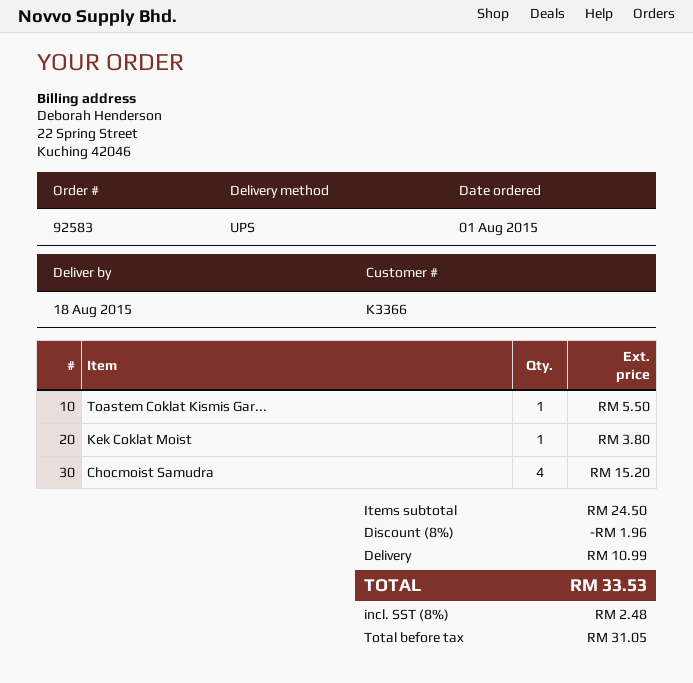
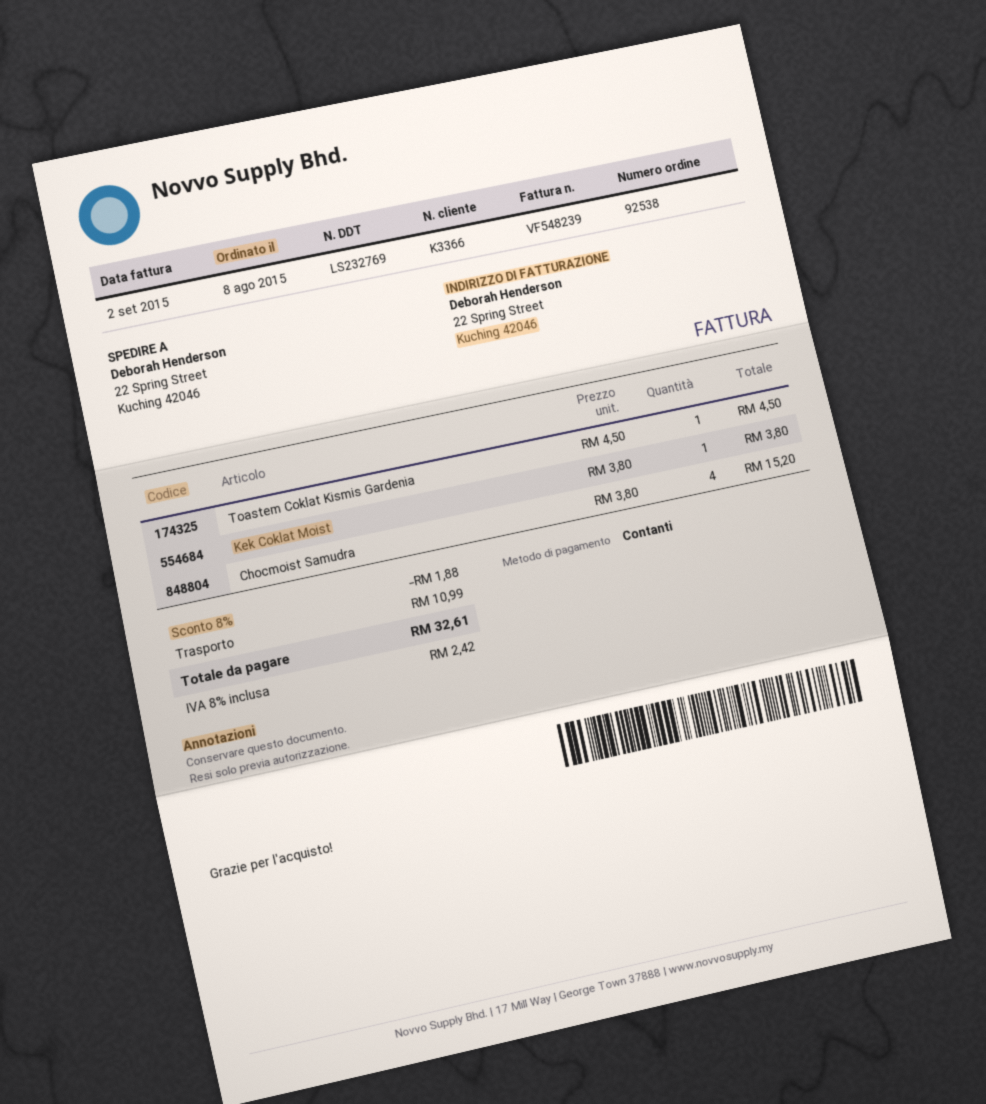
order number: 92583 -> 92538
order date: 2015-08-01 -> 2015-08-08
Toastem Coklat Kismis Gar...: 1 for 5.50 -> 1 for 4.50
discount: 8% = 1.96 -> 8% = 1.88
tax: 8% = 2.48 -> 8% = 2.42
total: 33.53 -> 32.61

